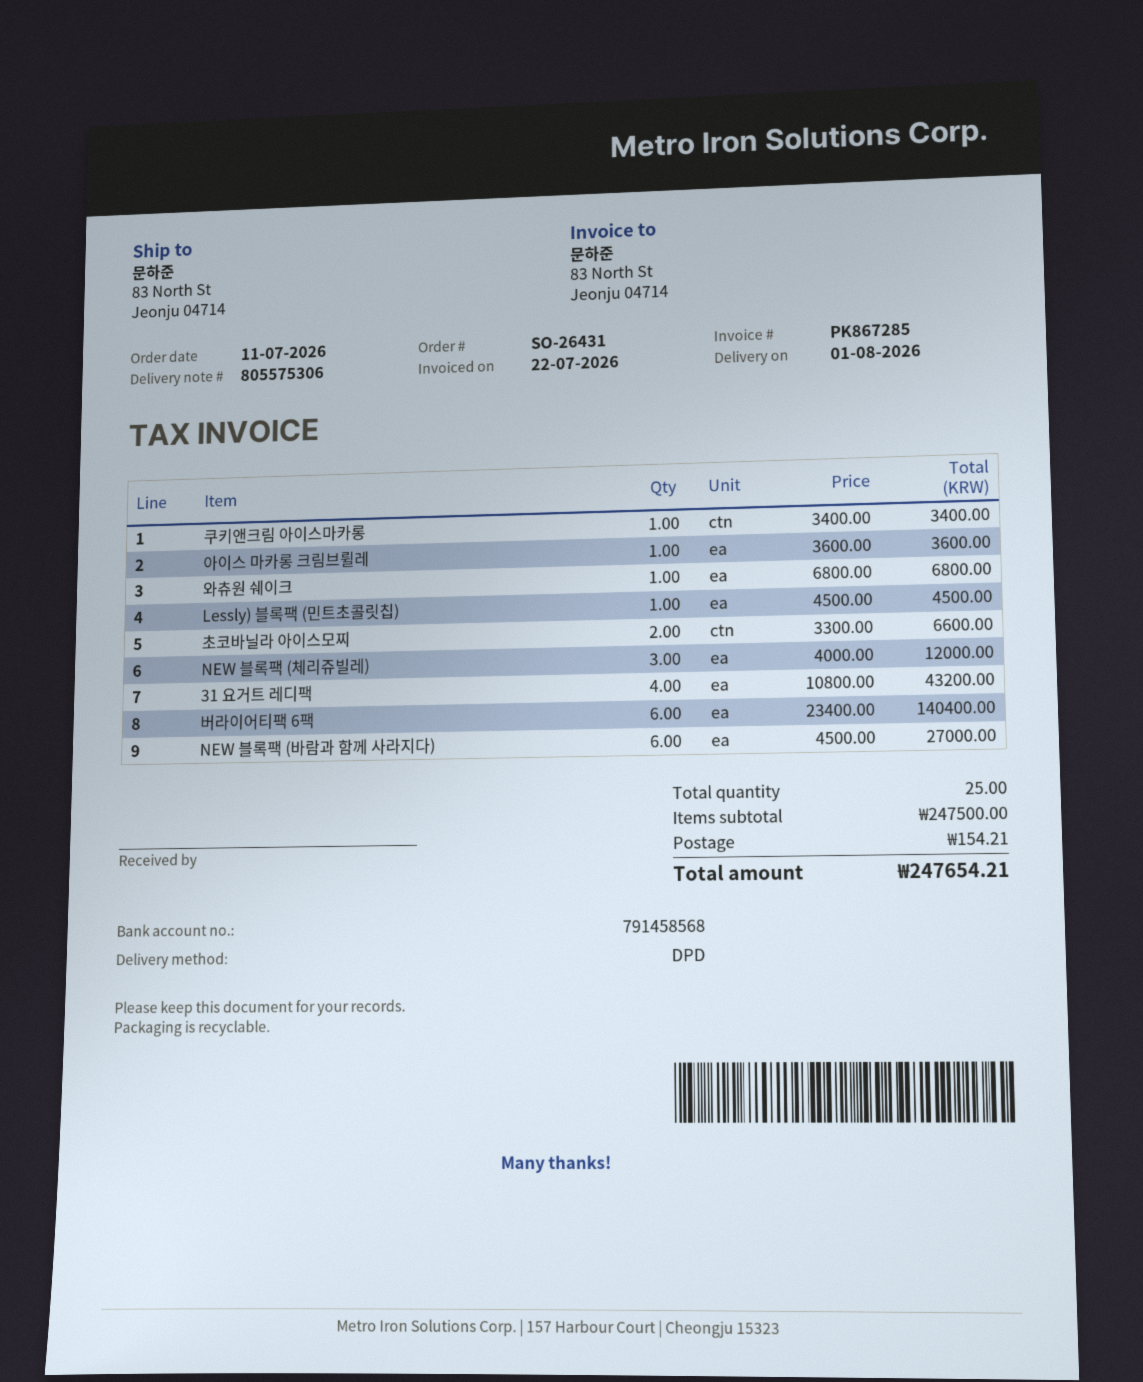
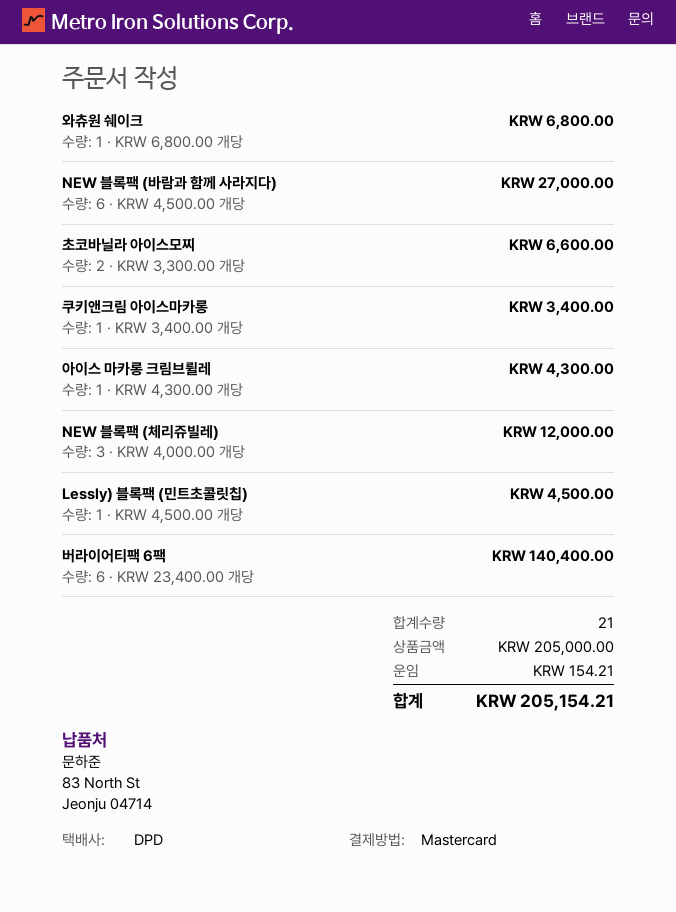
아이스 마카롱 크림브륄레: 1 x 3600.00 = 3600.00 -> 1 x 4300.00 = 4300.00
31 요거트 레디팩: 4 x 10800.00 = 43200.00 -> none
total quantity: 25 -> 21
subtotal: 247500.00 -> 205000.00
total: 247654.21 -> 205154.21

